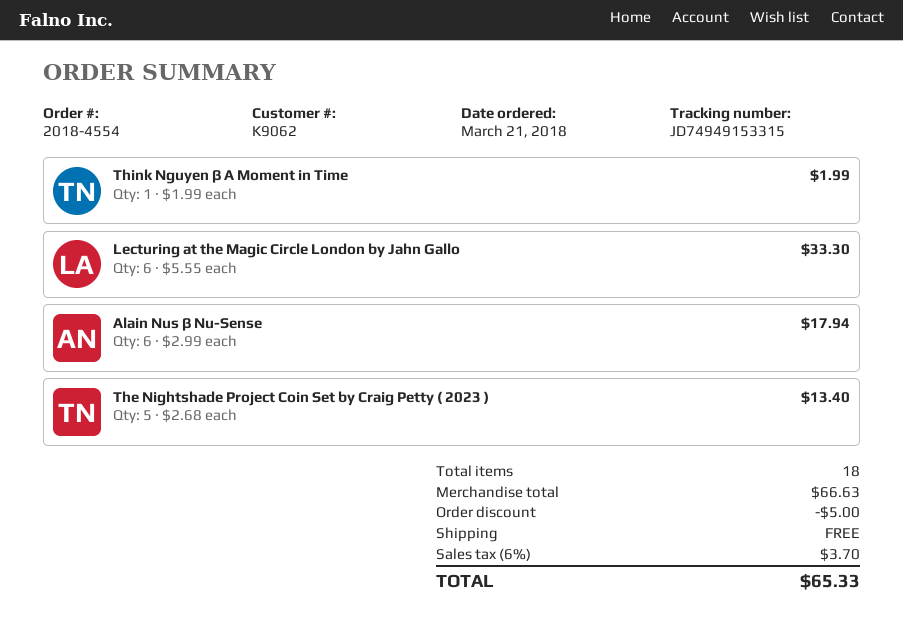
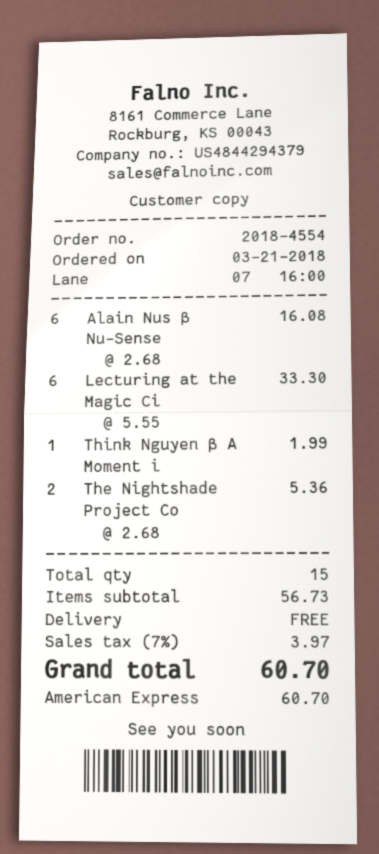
Alain Nus β Nu-Sense: 6 x 2.99 = 17.94 -> 6 x 2.68 = 16.08
The Nightshade Project Coin Set by Craig Petty ( 2023 ): 5 x 2.68 = 13.40 -> 2 x 2.68 = 5.36
total quantity: 18 -> 15
subtotal: 66.63 -> 56.73
discount: 5.00 -> none
tax: 6% = 3.70 -> 7% = 3.97
total: 65.33 -> 60.70

